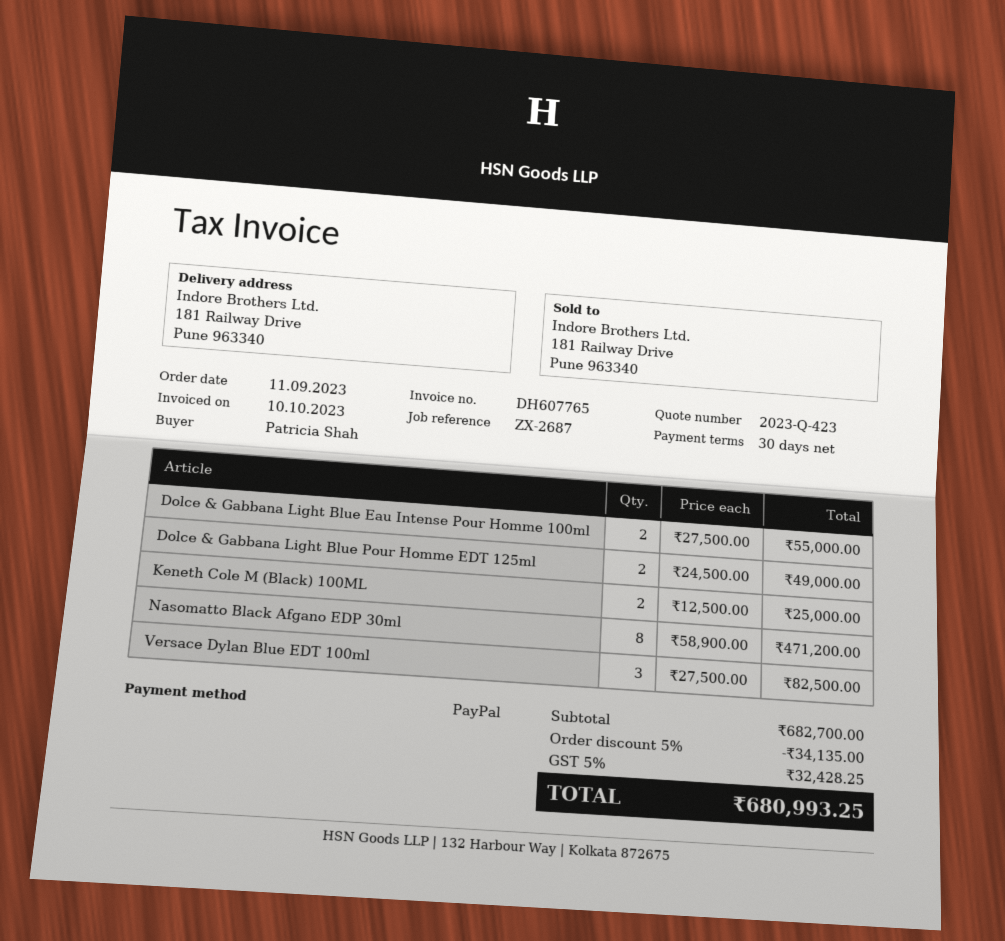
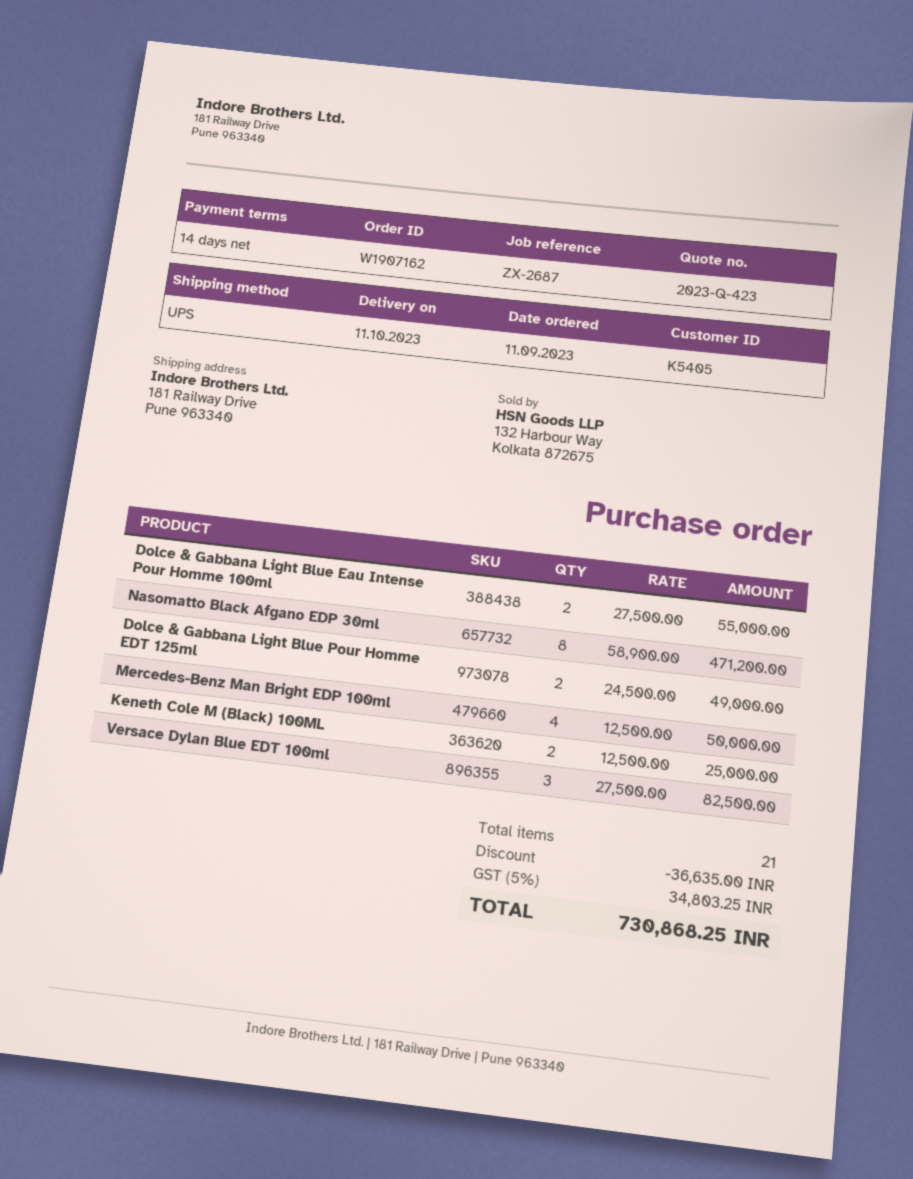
payment terms: 30 days -> 14 days
Mercedes-Benz Man Bright EDP 100ml: none -> 4 x 12500.00 = 50000.00
discount: 34135.00 -> 36635.00
tax: 5% = 32428.25 -> 5% = 34803.25
total: 680993.25 -> 730868.25

